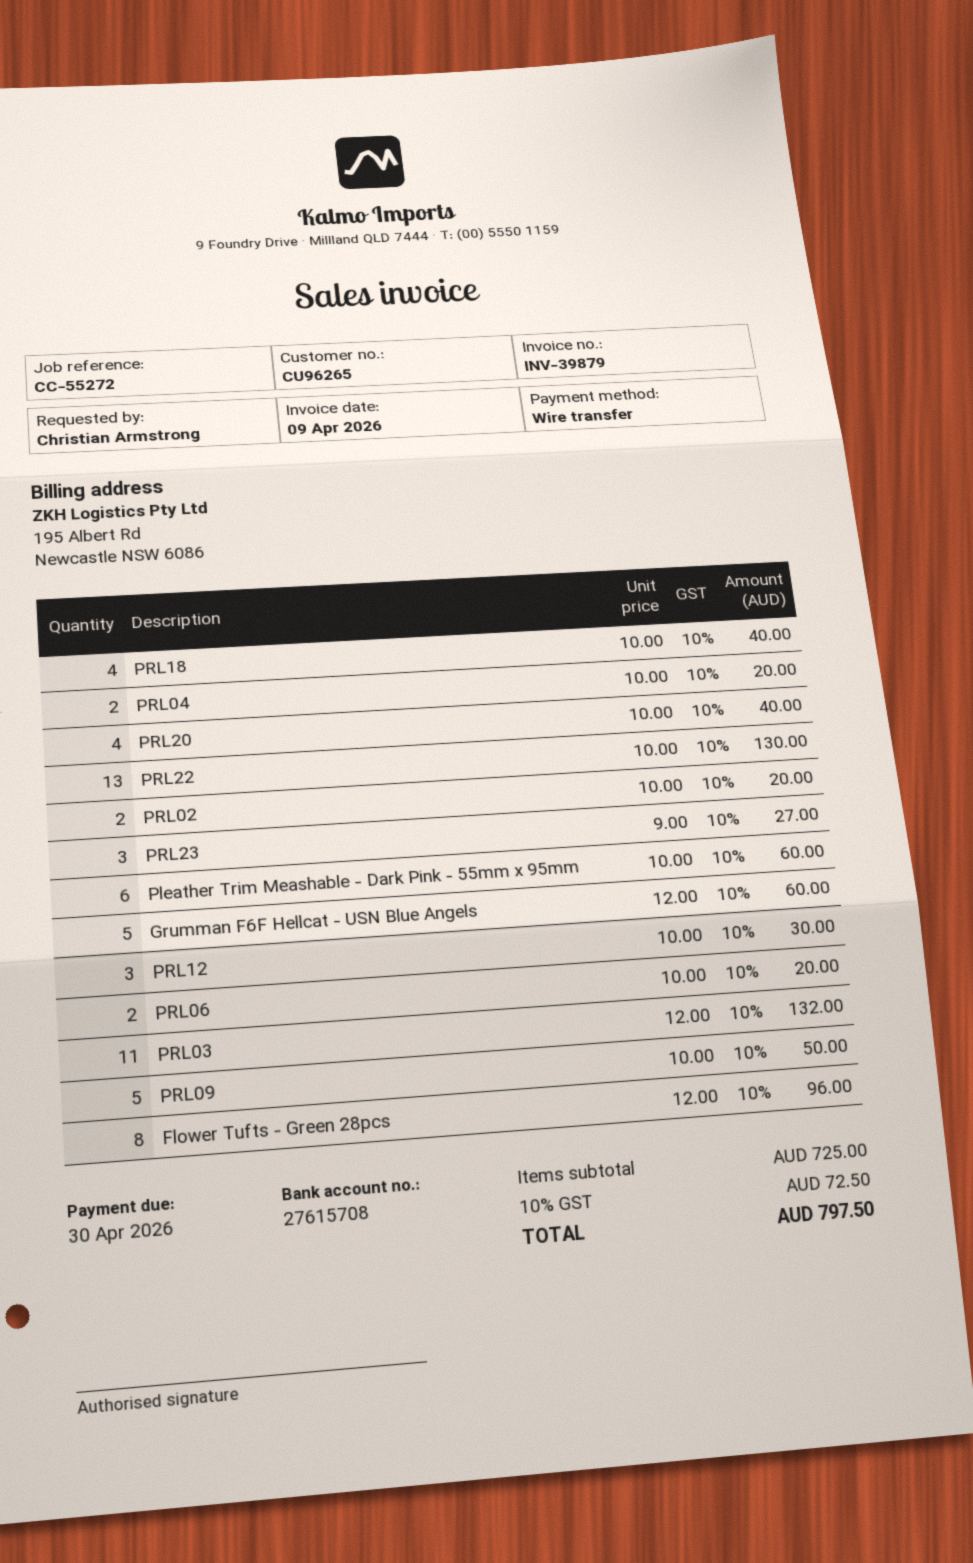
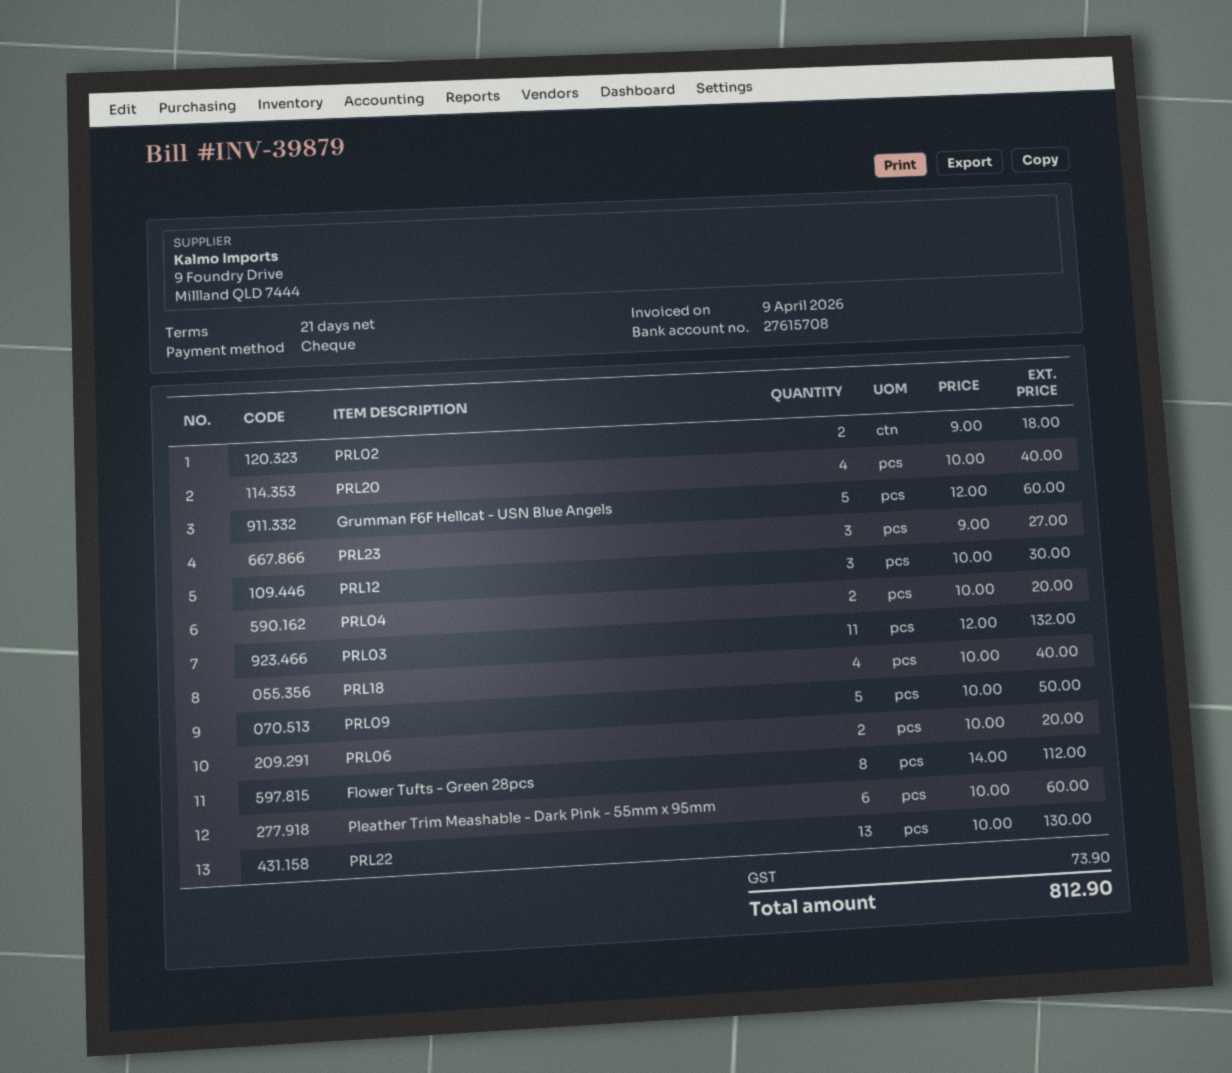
payment method: bank transfer -> cheque
PRL02: 2 x 10.00 = 20.00 -> 2 x 9.00 = 18.00
Flower Tufts - Green 28pcs: 8 x 12.00 = 96.00 -> 8 x 14.00 = 112.00
tax: 72.50 -> 73.90
total: 797.50 -> 812.90

